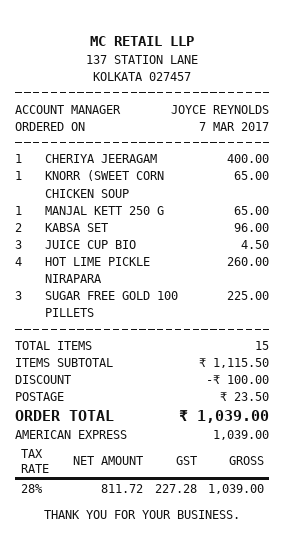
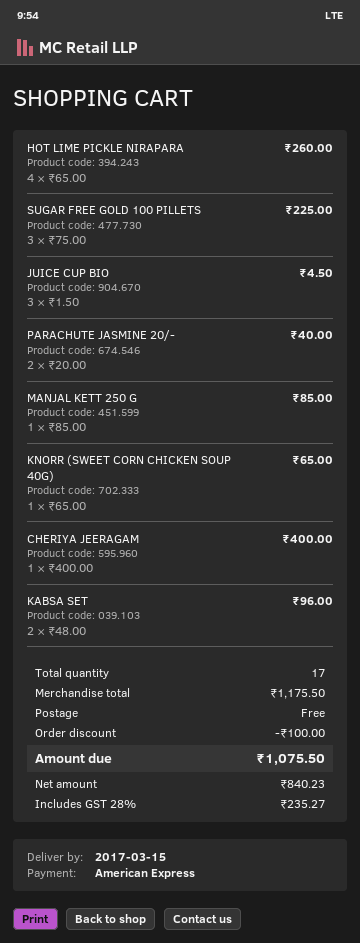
MANJAL KETT 250 G: 1 for 65.00 -> 1 for 85.00
PARACHUTE JASMINE 20/-: none -> 2 for 40.00
total quantity: 15 -> 17
subtotal: 1115.50 -> 1175.50
shipping: 23.50 -> 0.00
net: 811.72 -> 840.23
tax: 28% = 227.28 -> 28% = 235.27
total: 1039.00 -> 1075.50

